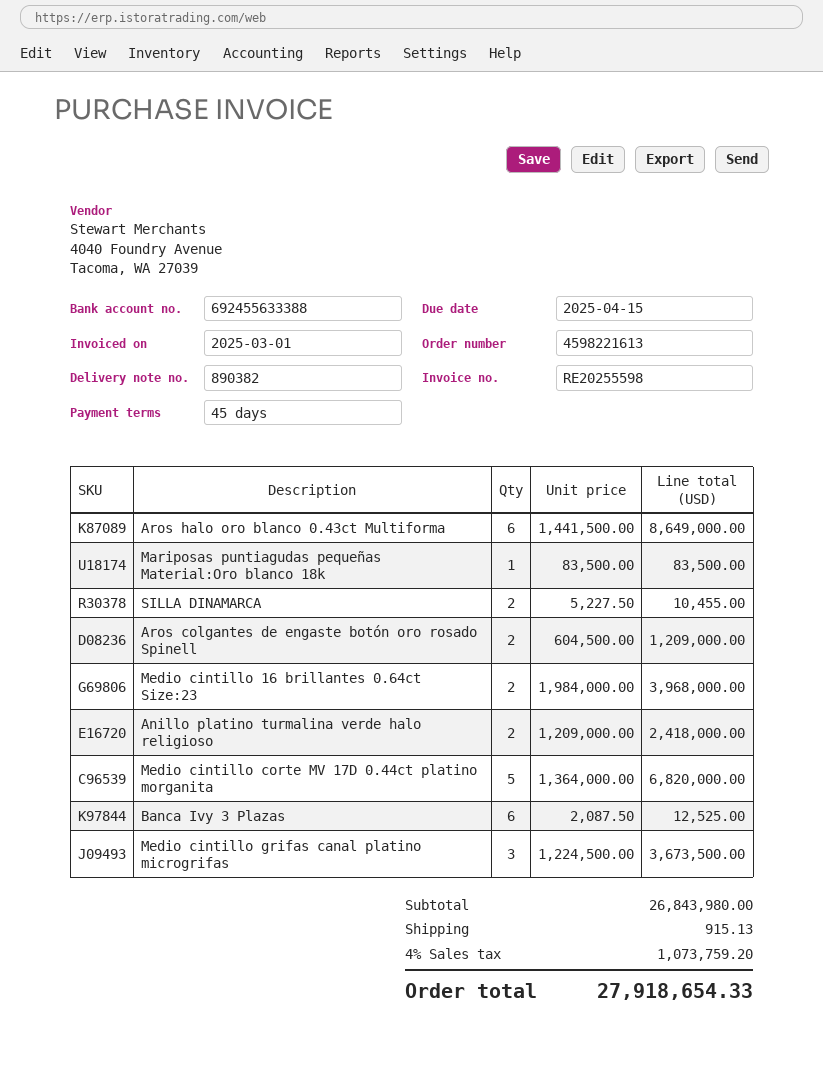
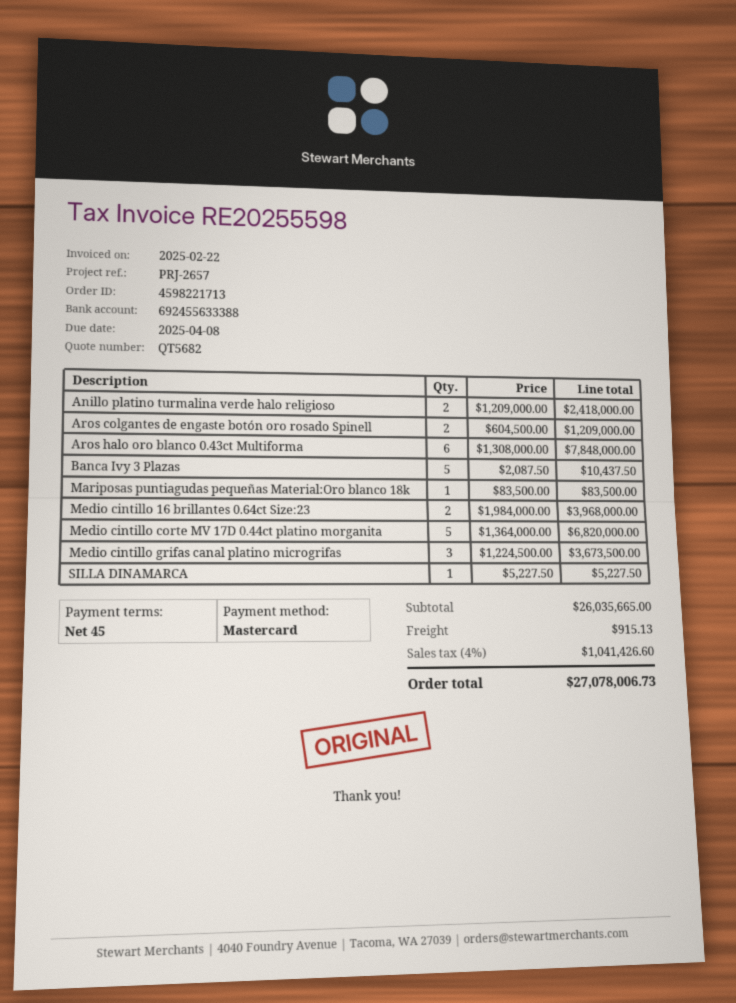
order number: 4598221613 -> 4598221713
invoice date: 2025-03-01 -> 2025-02-22
due date: 2025-04-15 -> 2025-04-08
Aros halo oro blanco 0.43ct Multiforma: 6 x 1441500.00 = 8649000.00 -> 6 x 1308000.00 = 7848000.00
SILLA DINAMARCA: 2 x 5227.50 = 10455.00 -> 1 x 5227.50 = 5227.50
Banca Ivy 3 Plazas: 6 x 2087.50 = 12525.00 -> 5 x 2087.50 = 10437.50
subtotal: 26843980.00 -> 26035665.00
tax: 4% = 1073759.20 -> 4% = 1041426.60
total: 27918654.33 -> 27078006.73

